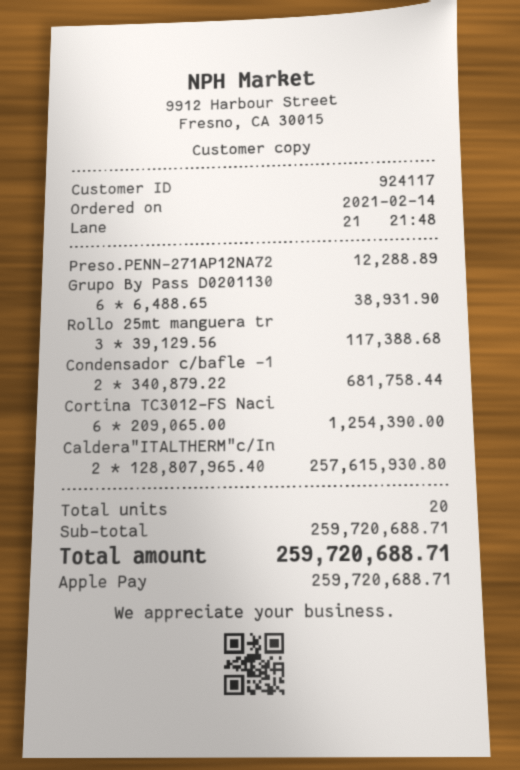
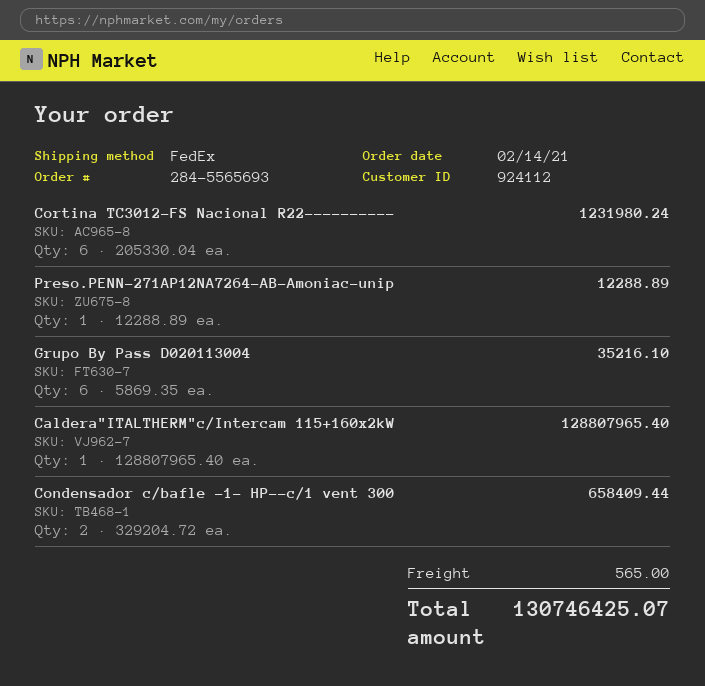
customer number: 924117 -> 924112
Grupo By Pass D0201130: 6 x 6488.65 = 38931.90 -> 6 x 5869.35 = 35216.10
Rollo 25mt manguera tr: 3 x 39129.56 = 117388.68 -> none
Condensador c/bafle -1: 2 x 340879.22 = 681758.44 -> 2 x 329204.72 = 658409.44
Cortina TC3012-FS Naci: 6 x 209065.00 = 1254390.00 -> 6 x 205330.04 = 1231980.24
Caldera"ITALTHERM"c/In: 2 x 128807965.40 = 257615930.80 -> 1 x 128807965.40 = 128807965.40
shipping: none -> 565.00
total: 259720688.71 -> 130746425.07

